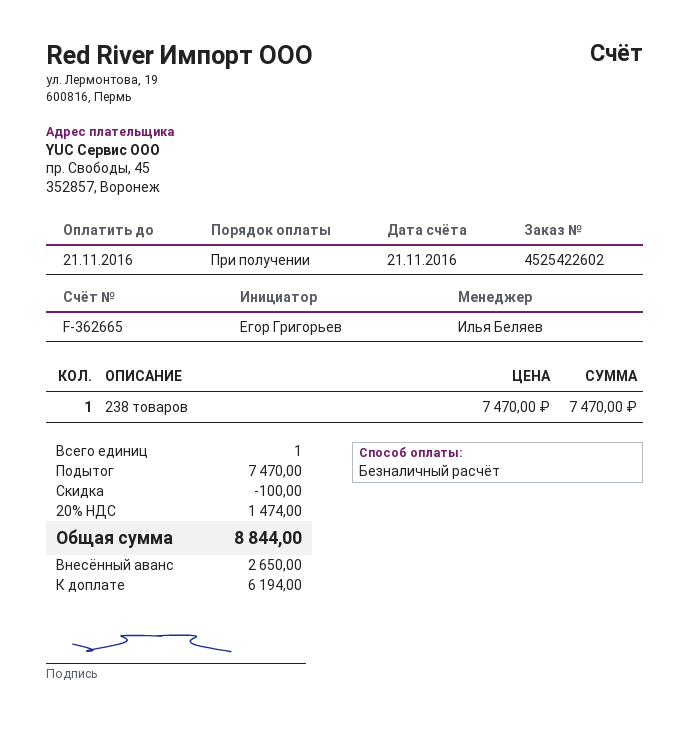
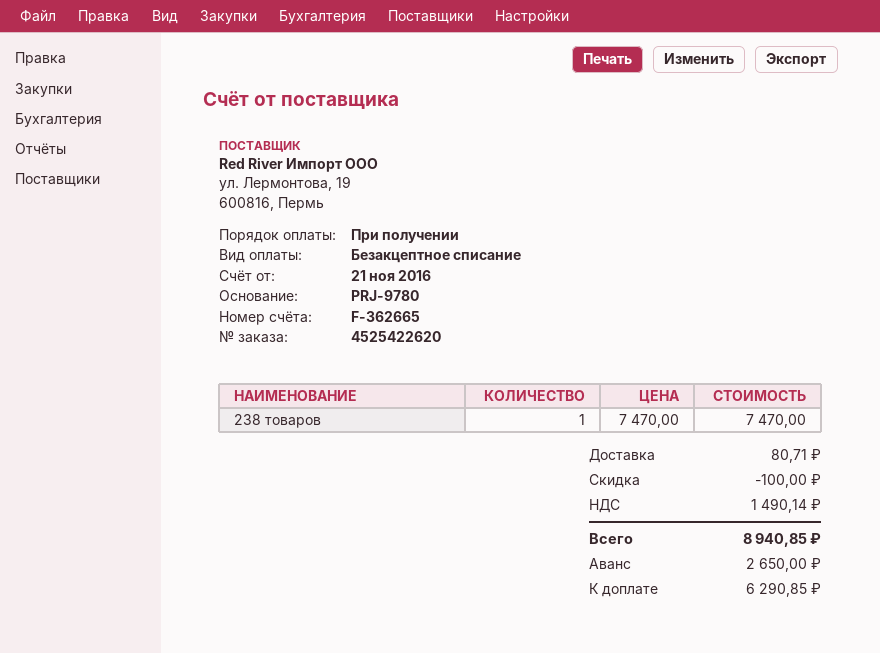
order number: 4525422602 -> 4525422620
payment method: bank transfer -> direct debit
shipping: none -> 80.71
tax: 1474.00 -> 1490.14
total: 8844.00 -> 8940.85
balance: 6194.00 -> 6290.85

